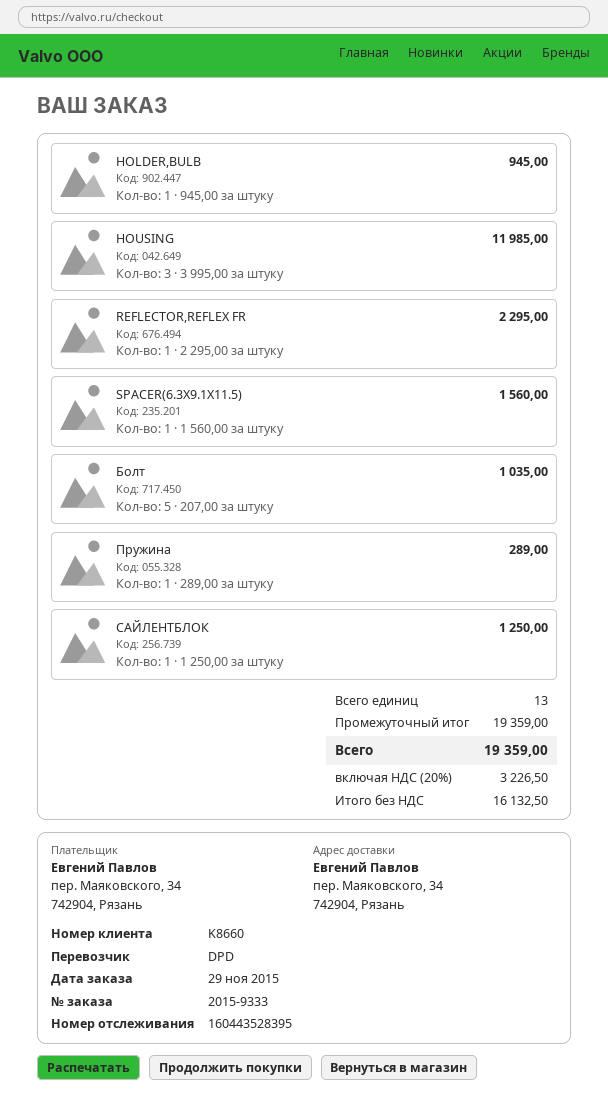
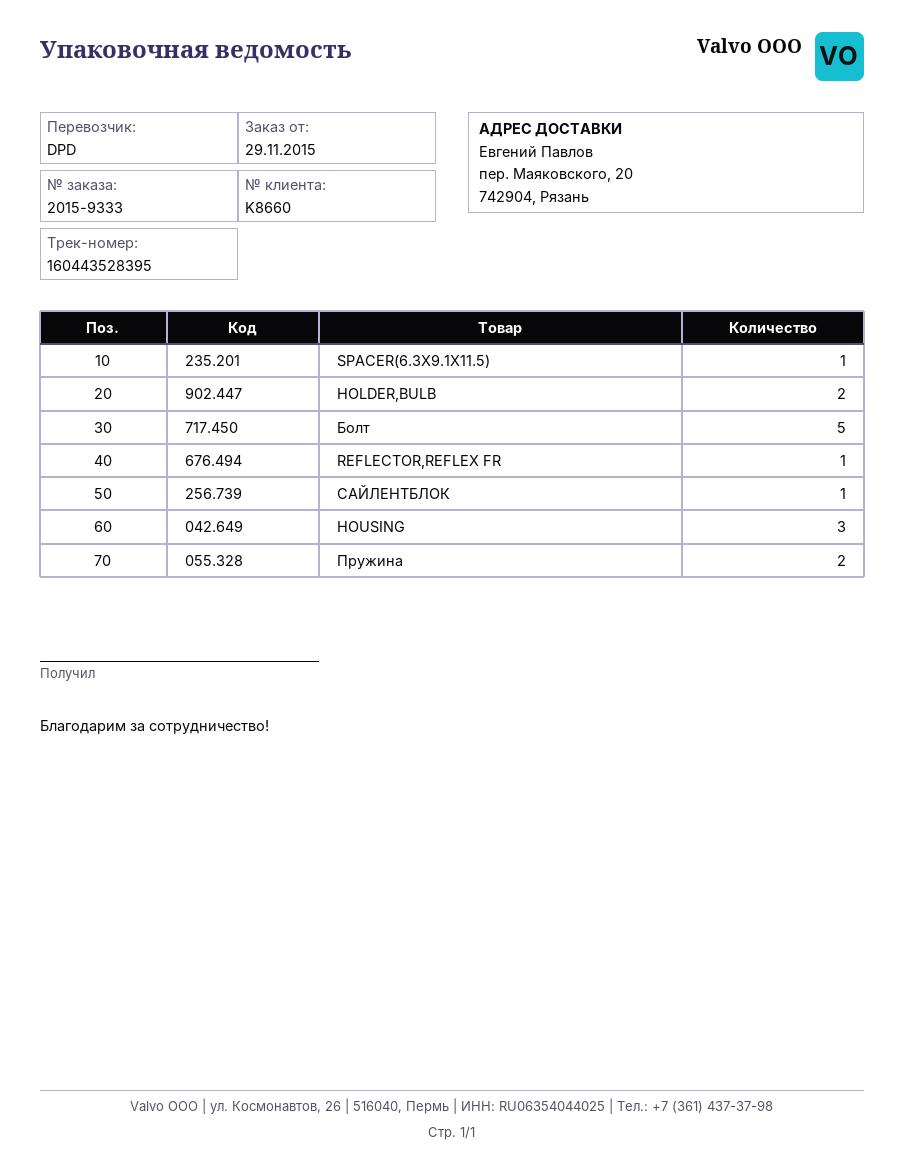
ship to: пер. Маяковского, 34, 742904, Рязань -> пер. Маяковского, 20, 742904, Рязань
HOLDER,BULB: 1 -> 2
Пружина: 1 -> 2

